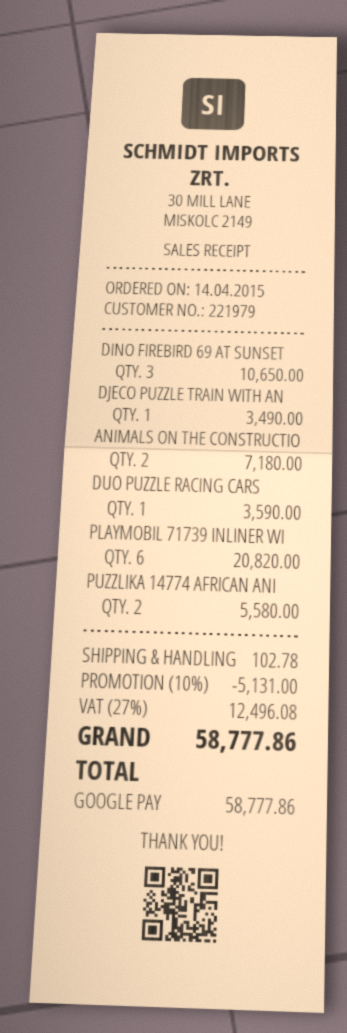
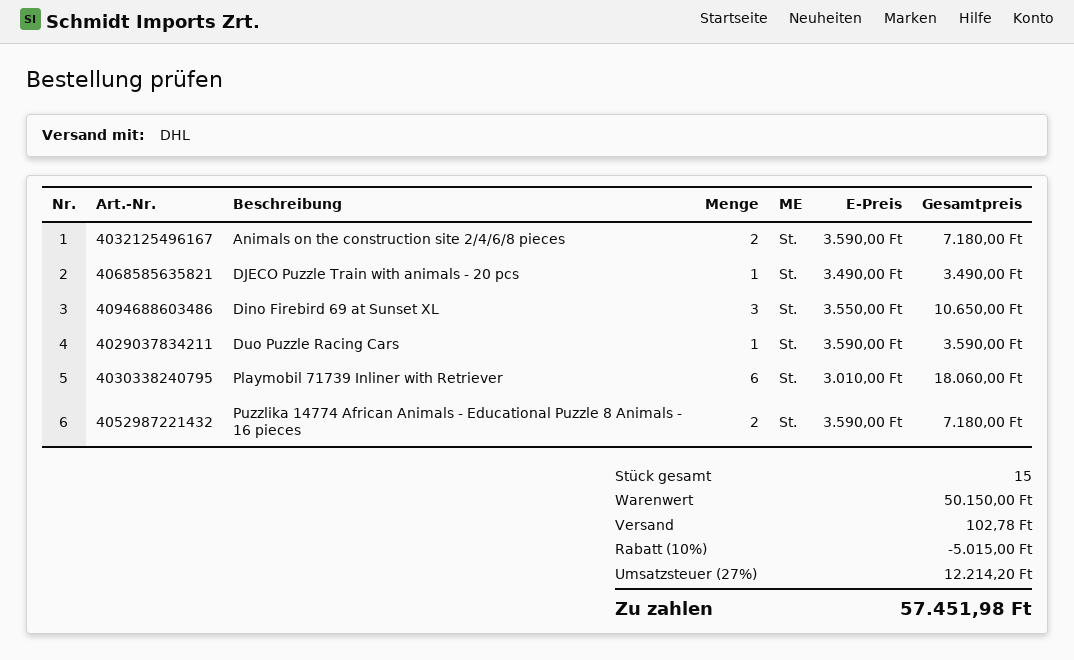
PLAYMOBIL 71739 INLINER WI: 6 for 20820.00 -> 6 for 18060.00
PUZZLIKA 14774 AFRICAN ANI: 2 for 5580.00 -> 2 for 7180.00
discount: 10% = 5131.00 -> 10% = 5015.00
tax: 27% = 12496.08 -> 27% = 12214.20
total: 58777.86 -> 57451.98

